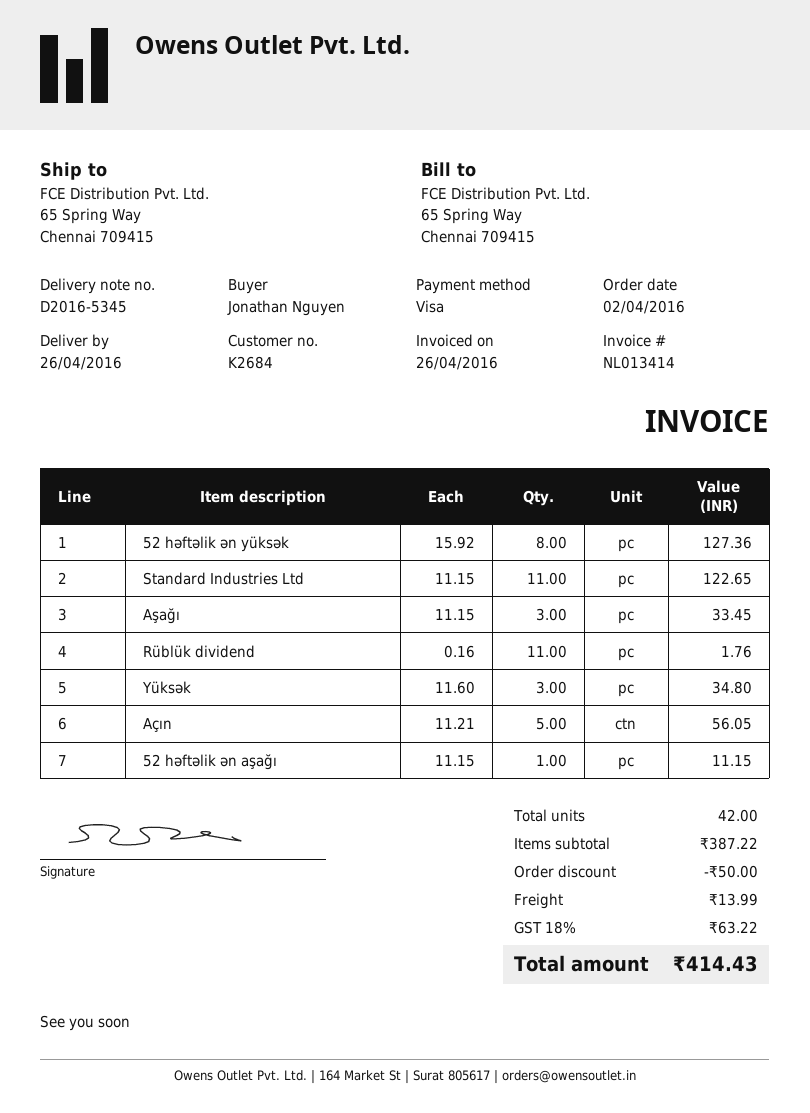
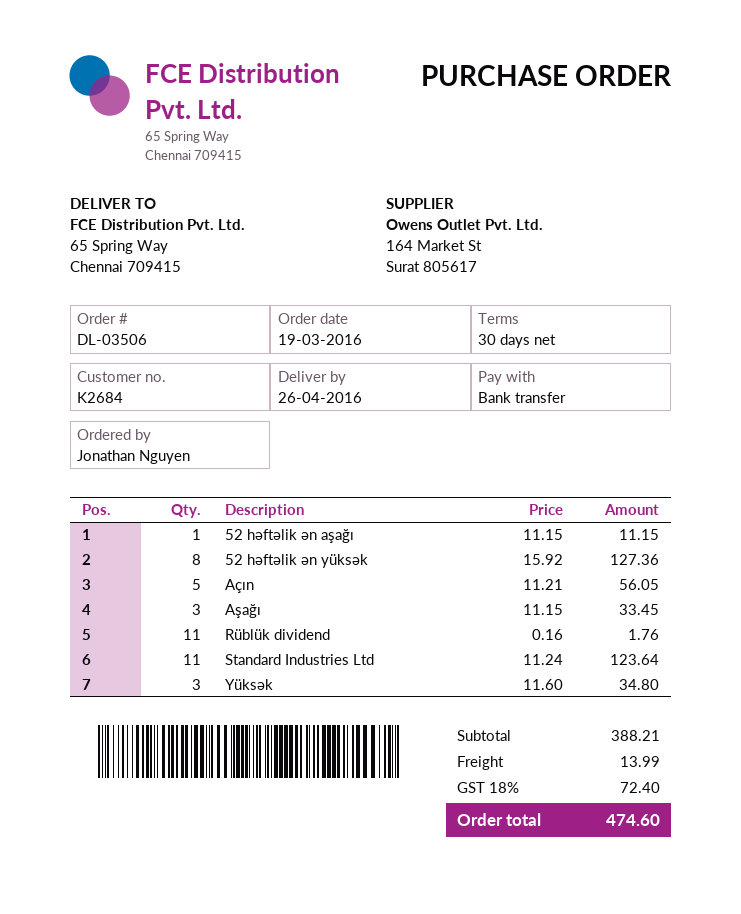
order date: 2016-04-02 -> 2016-03-19
payment method: Visa -> bank transfer
Standard Industries Ltd: 11 x 11.15 = 122.65 -> 11 x 11.24 = 123.64
subtotal: 387.22 -> 388.21
discount: 50.00 -> none
tax: 18% = 63.22 -> 18% = 72.40
total: 414.43 -> 474.60

